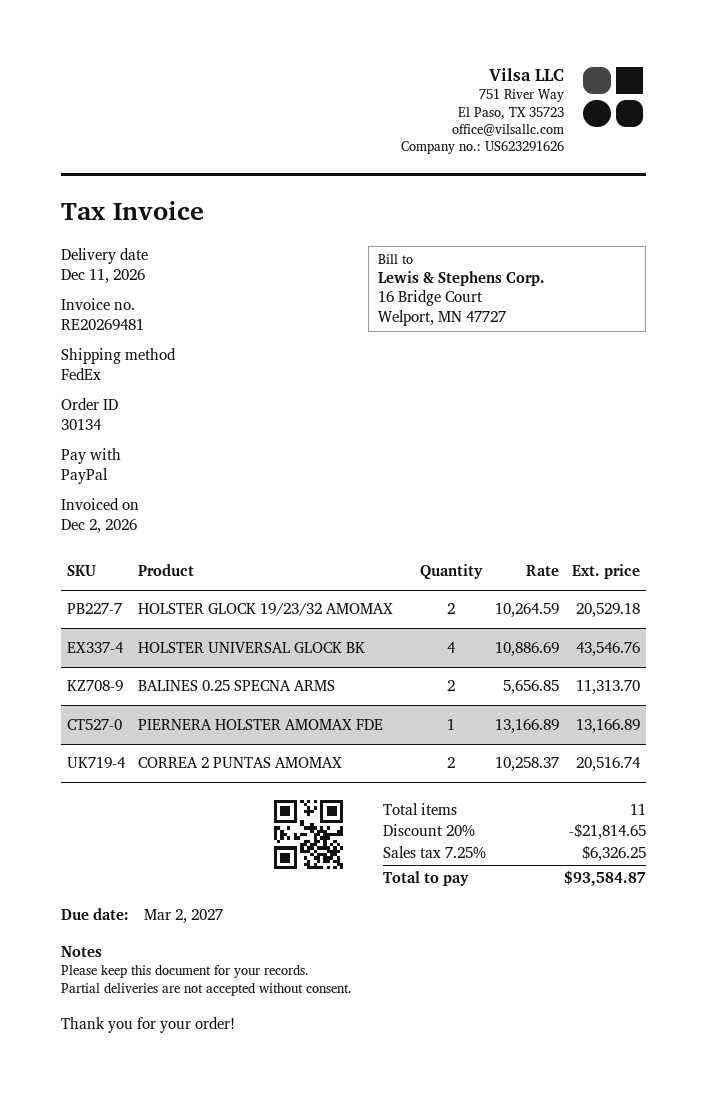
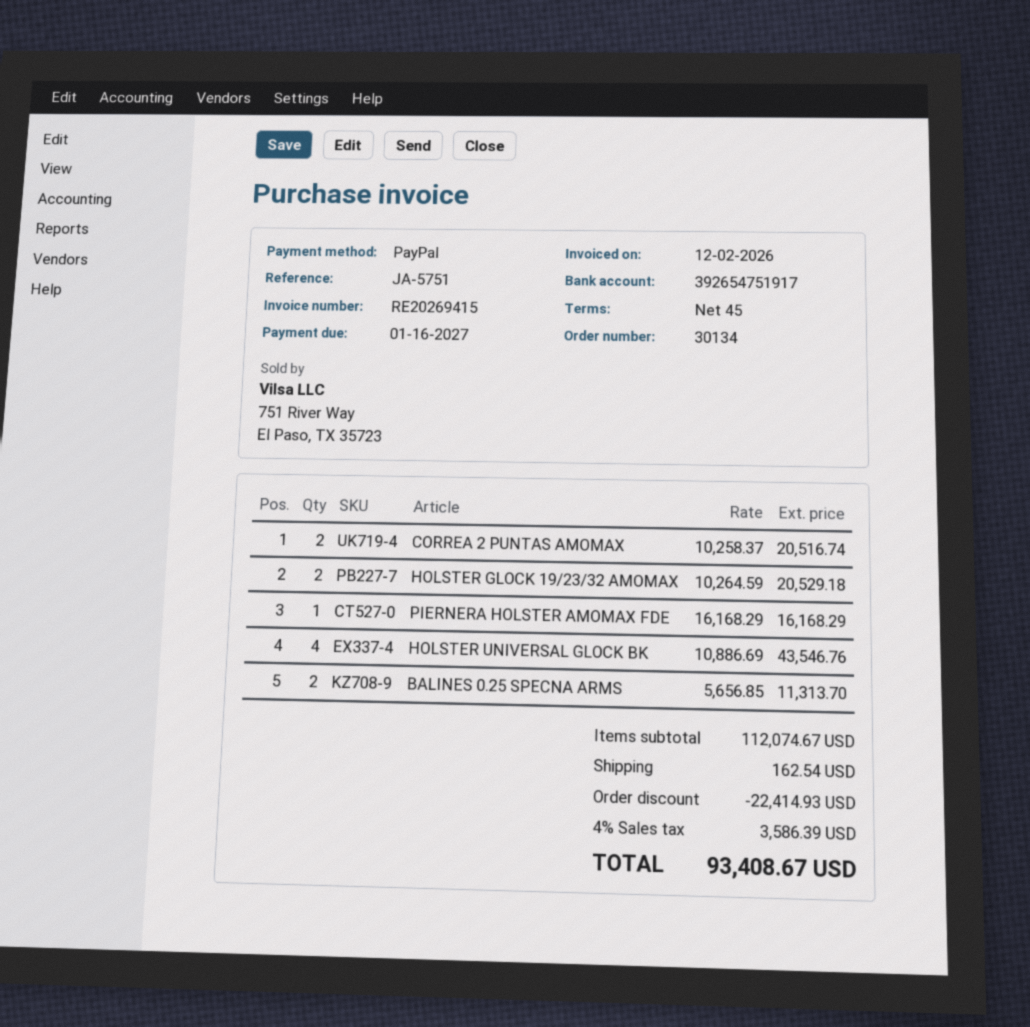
invoice number: RE20269481 -> RE20269415
due date: 2027-03-02 -> 2027-01-16
PIERNERA HOLSTER AMOMAX FDE: 1 x 13166.89 = 13166.89 -> 1 x 16168.29 = 16168.29
discount: 21814.65 -> 22414.93
shipping: none -> 162.54
tax: 7.25% = 6326.25 -> 4% = 3586.39
total: 93584.87 -> 93408.67

